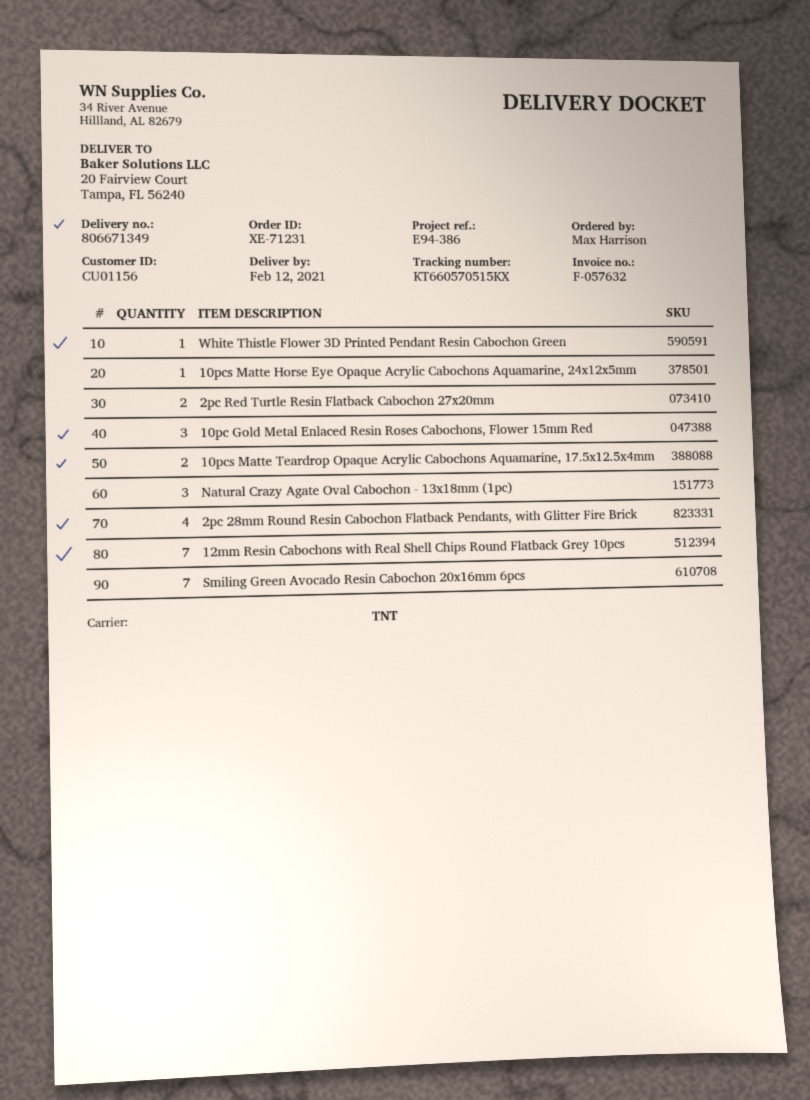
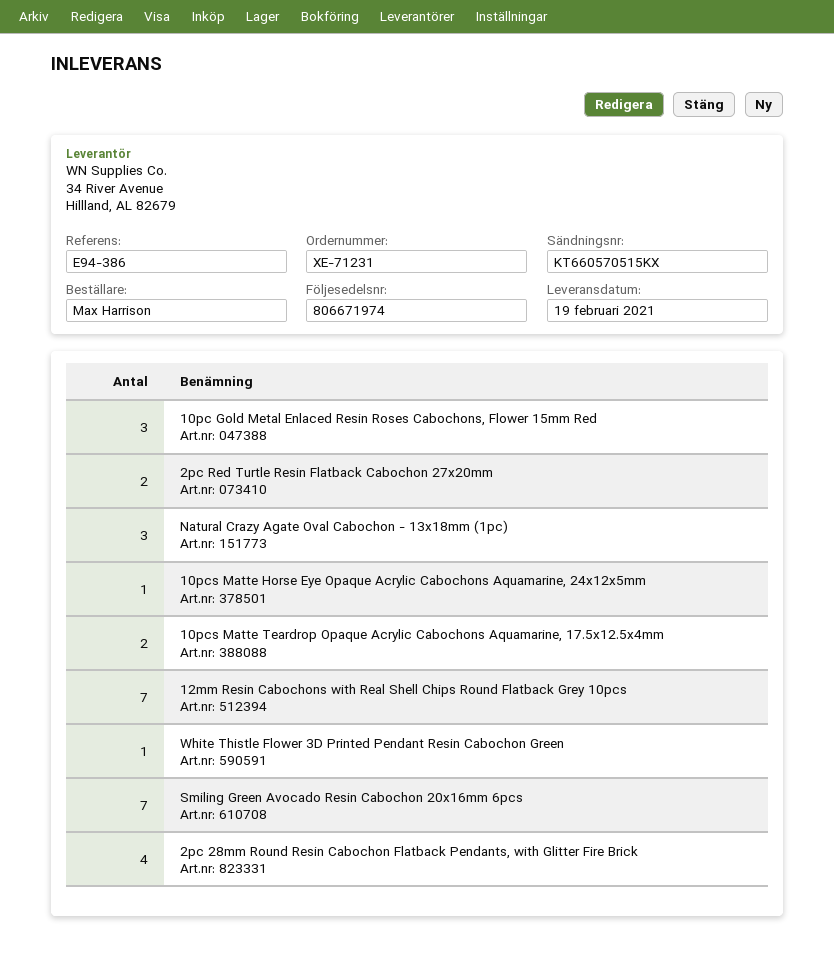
delivery note number: 806671349 -> 806671974
delivery date: 2021-02-12 -> 2021-02-19

